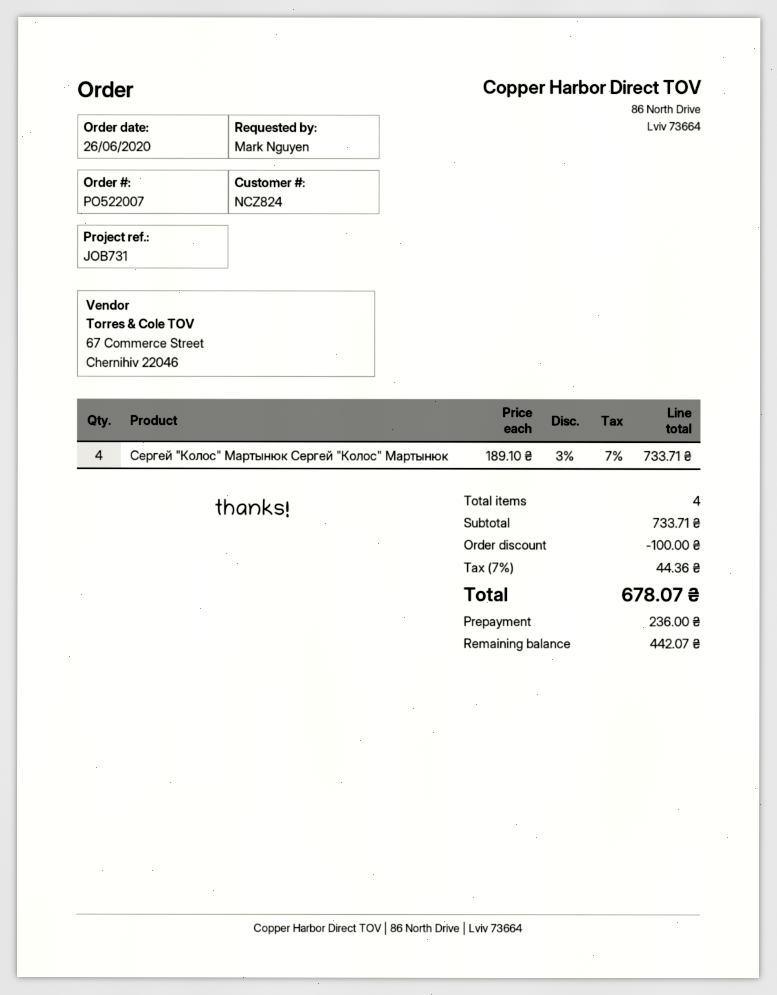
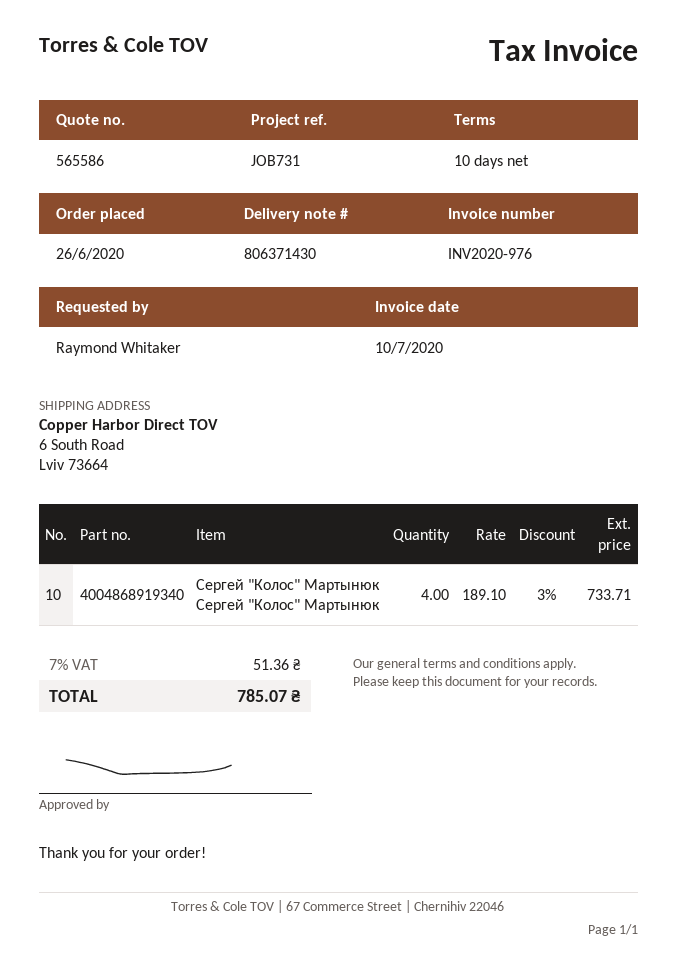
ordered by: Mark Nguyen -> Raymond Whitaker
discount: 100.00 -> none
tax: 7% = 44.36 -> 7% = 51.36
total: 678.07 -> 785.07

